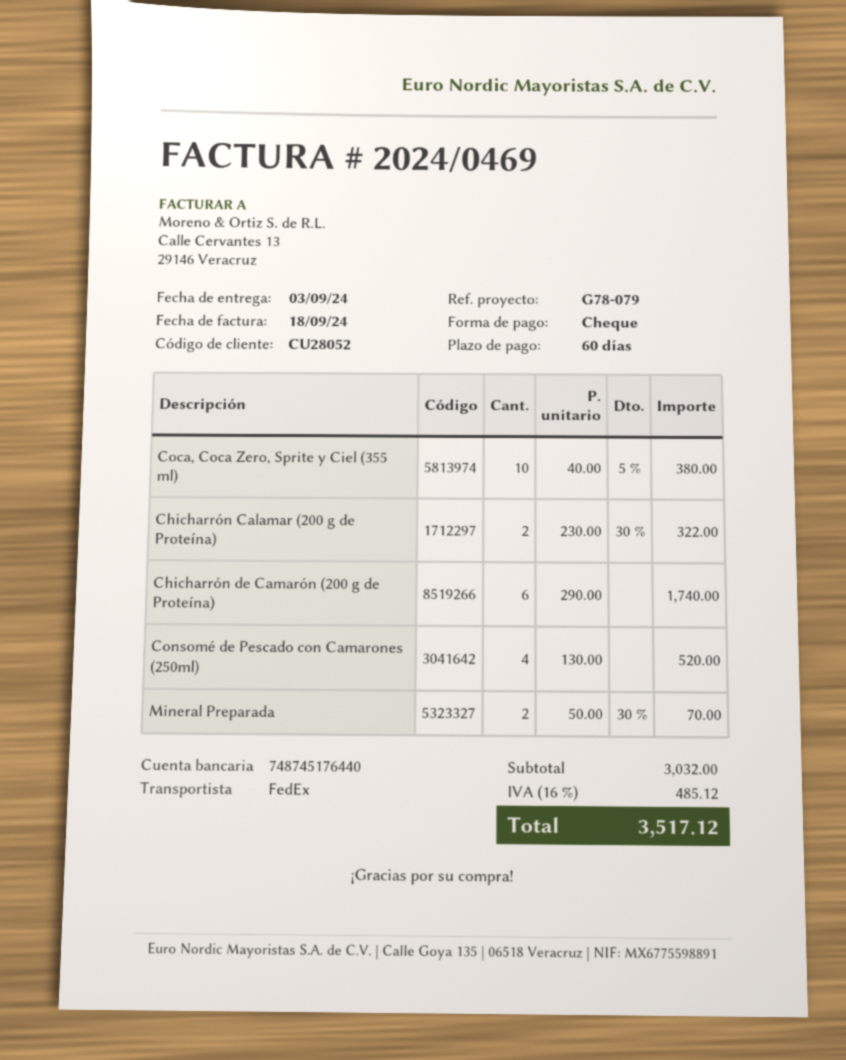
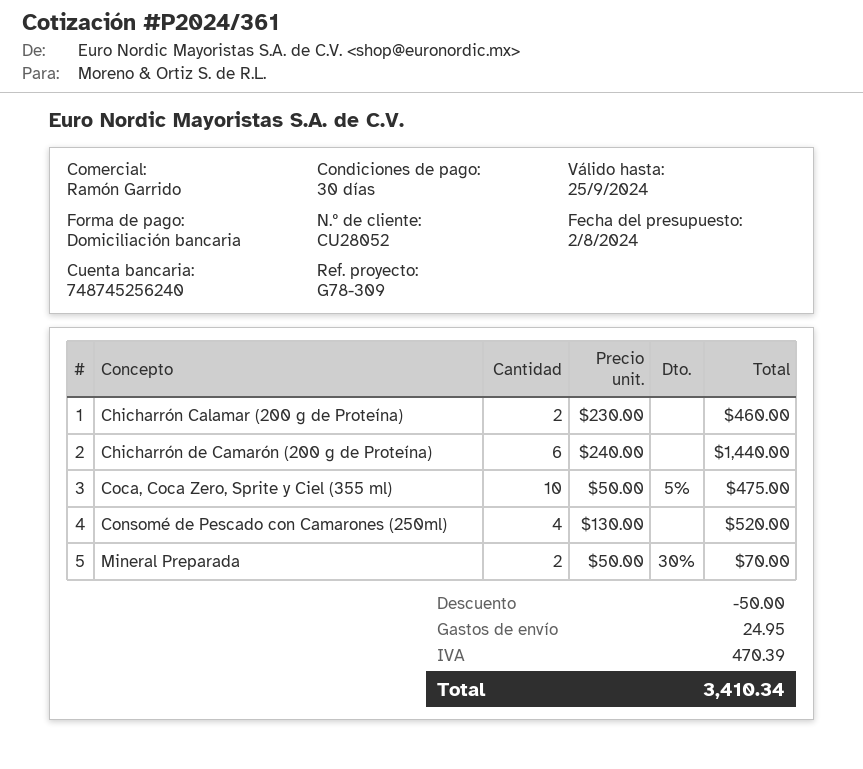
payment terms: 60 days -> 30 days
reference: G78-079 -> G78-309
payment method: cheque -> direct debit
bank account: 748745176440 -> 748745256240
Coca, Coca Zero, Sprite y Ciel (355 ml): 10 x 40.00 - 5% = 380.00 -> 10 x 50.00 - 5% = 475.00
Chicharrón Calamar (200 g de Proteína): 2 x 230.00 - 30% = 322.00 -> 2 x 230.00 = 460.00
Chicharrón de Camarón (200 g de Proteína): 6 x 290.00 = 1740.00 -> 6 x 240.00 = 1440.00
discount: none -> 50.00
shipping: none -> 24.95
tax: 485.12 -> 470.39
total: 3517.12 -> 3410.34

